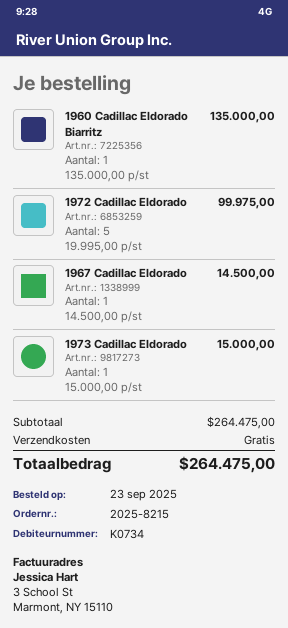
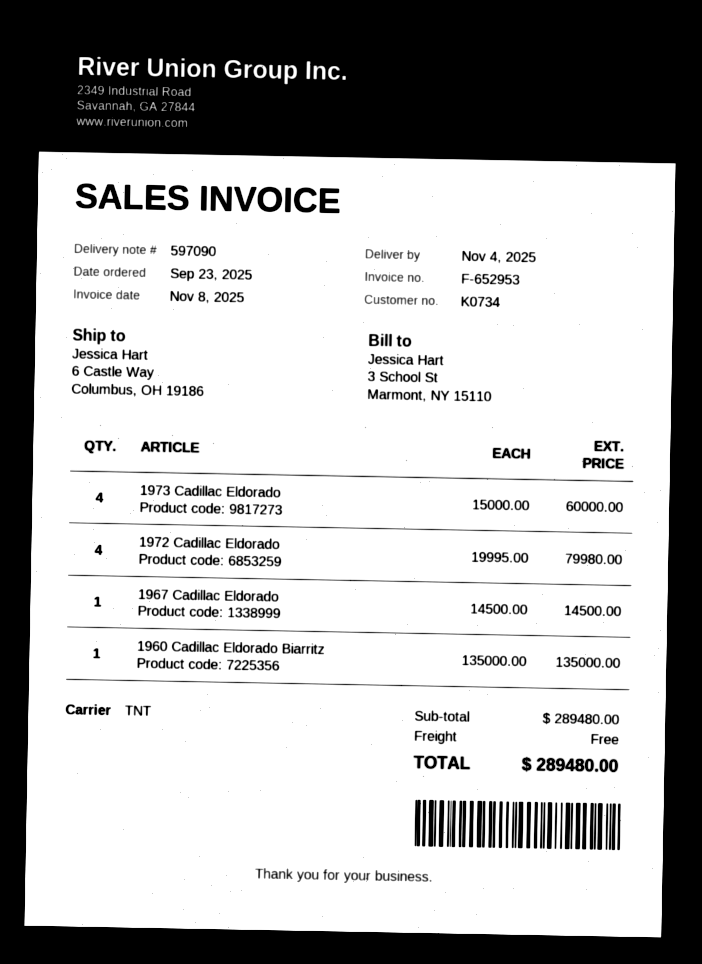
1972 Cadillac Eldorado: 5 x 19995.00 = 99975.00 -> 4 x 19995.00 = 79980.00
1973 Cadillac Eldorado: 1 x 15000.00 = 15000.00 -> 4 x 15000.00 = 60000.00
subtotal: 264475.00 -> 289480.00
total: 264475.00 -> 289480.00

